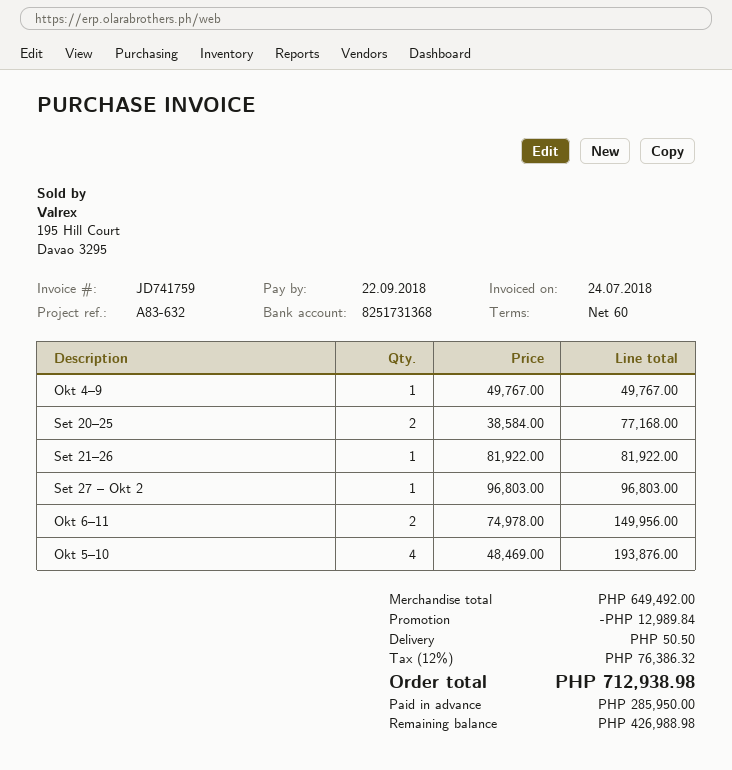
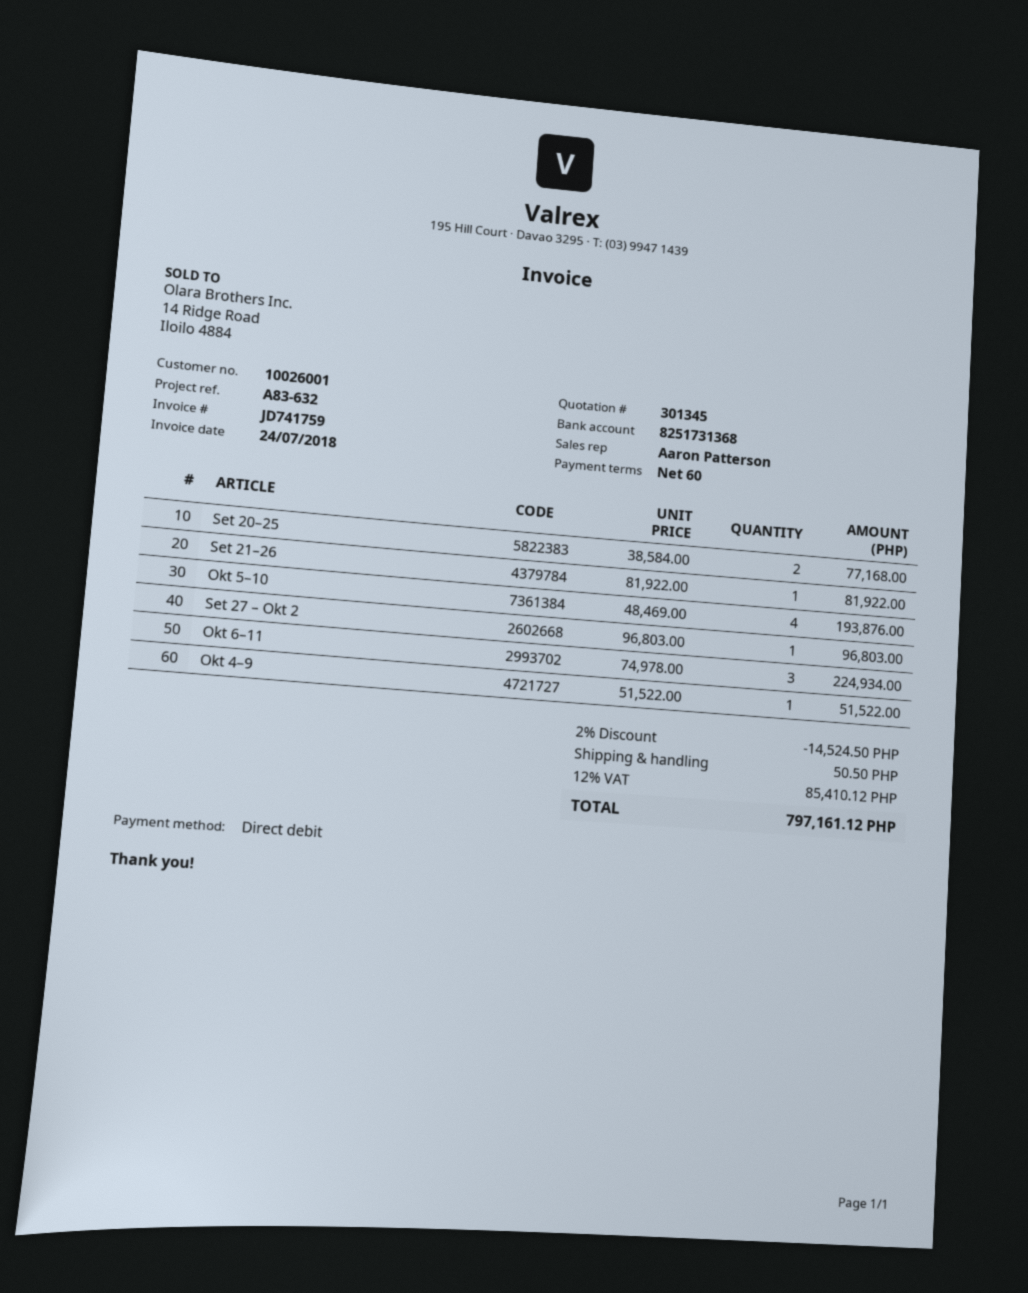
Okt 4–9: 1 x 49767.00 = 49767.00 -> 1 x 51522.00 = 51522.00
Okt 6–11: 2 x 74978.00 = 149956.00 -> 3 x 74978.00 = 224934.00
discount: 12989.84 -> 14524.50
tax: 12% = 76386.32 -> 12% = 85410.12
total: 712938.98 -> 797161.12

